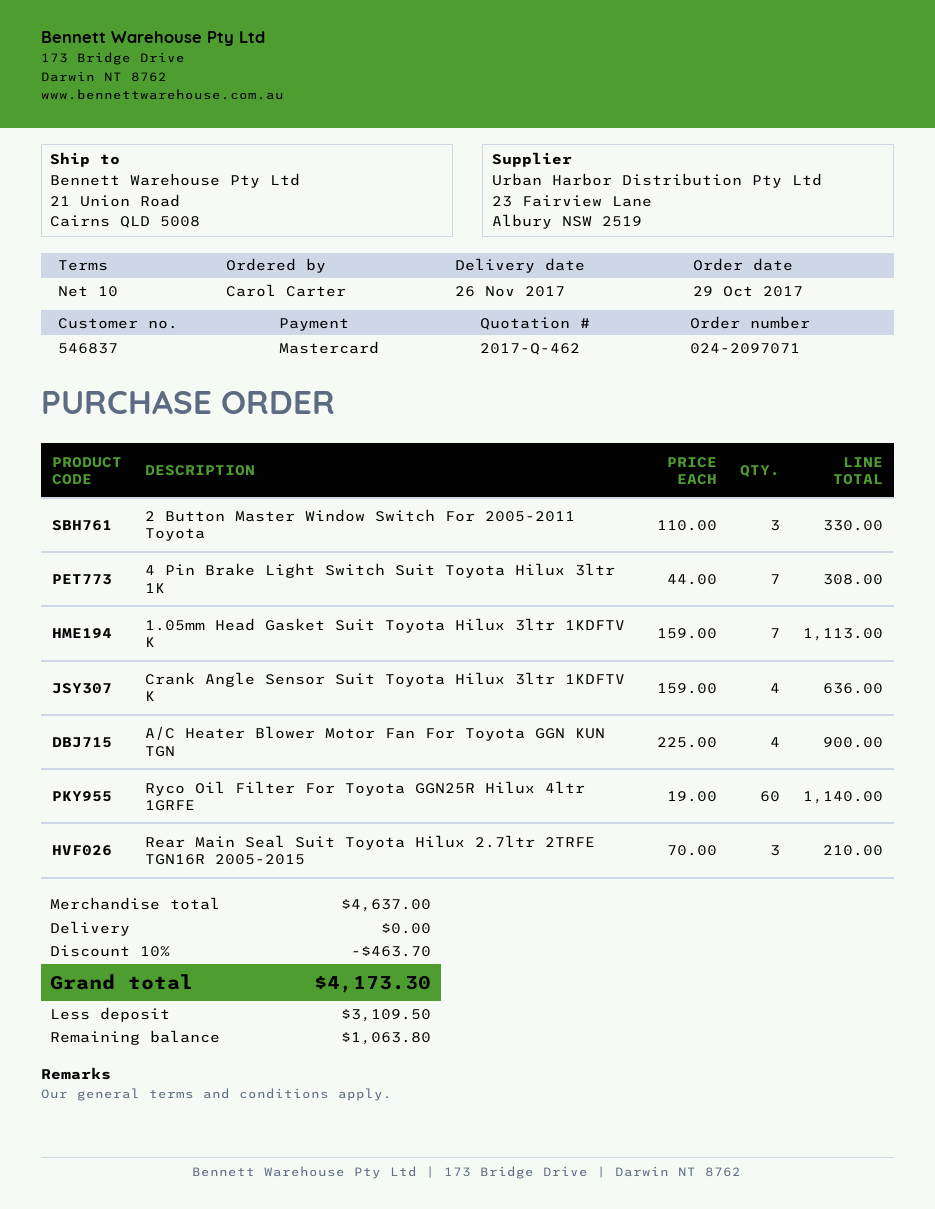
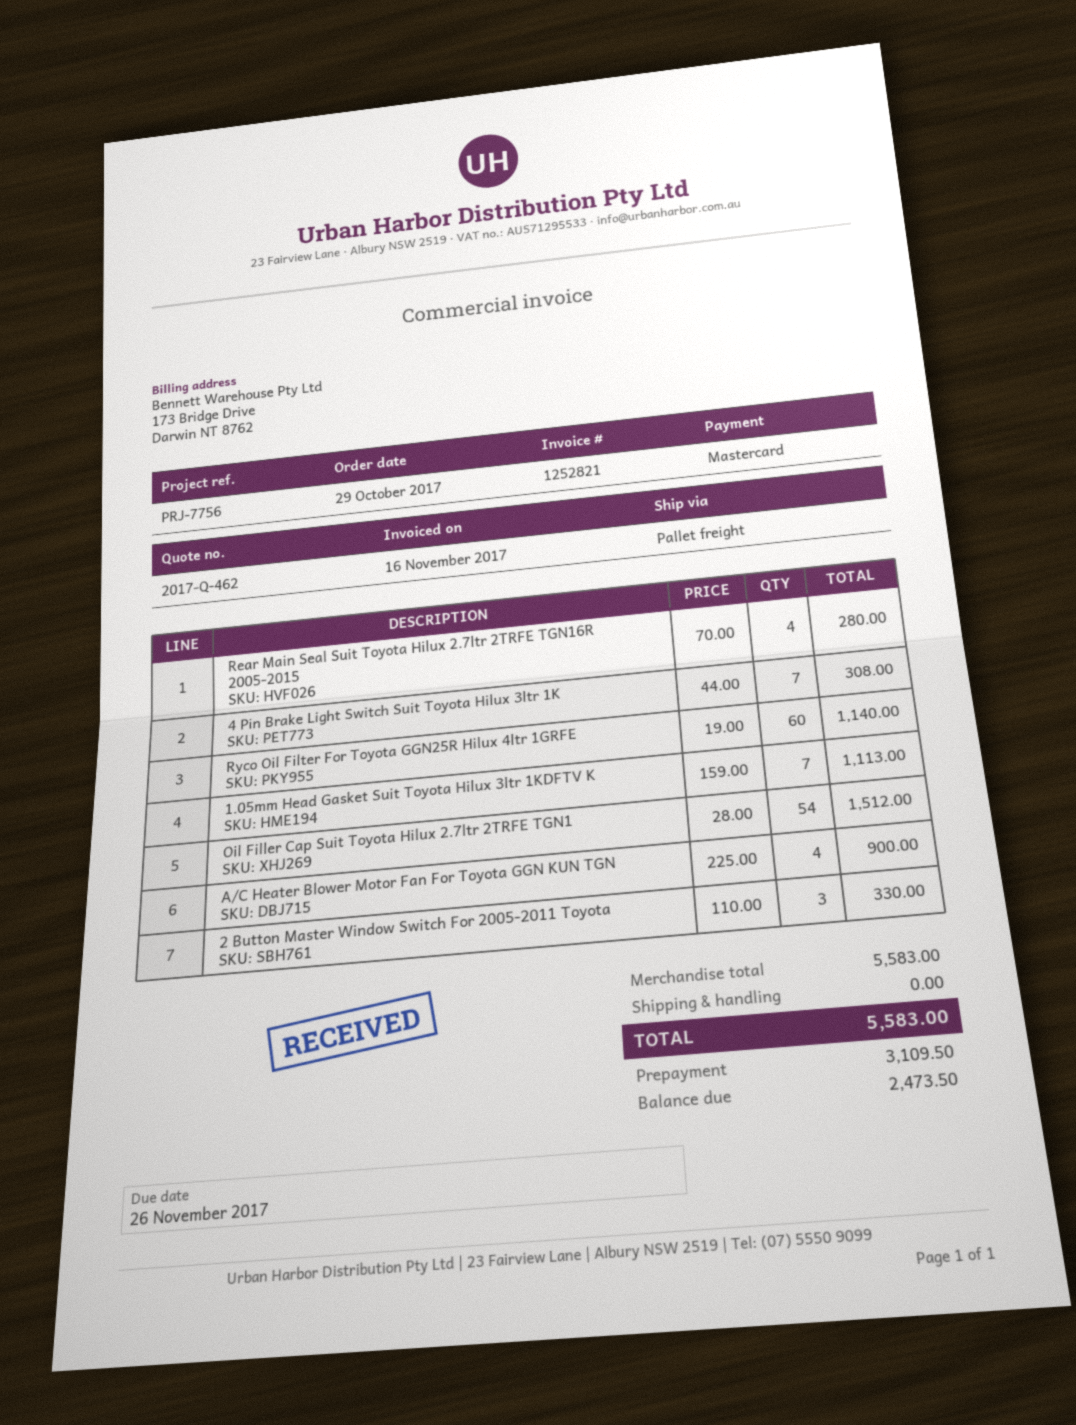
Crank Angle Sensor Suit Toyota Hilux 3ltr 1KDFTV K: 4 x 159.00 = 636.00 -> none
Rear Main Seal Suit Toyota Hilux 2.7ltr 2TRFE TGN16R 2005-2015: 3 x 70.00 = 210.00 -> 4 x 70.00 = 280.00
Oil Filler Cap Suit Toyota Hilux 2.7ltr 2TRFE TGN1: none -> 54 x 28.00 = 1512.00
subtotal: 4637.00 -> 5583.00
discount: 10% = 463.70 -> none
total: 4173.30 -> 5583.00
balance: 1063.80 -> 2473.50

